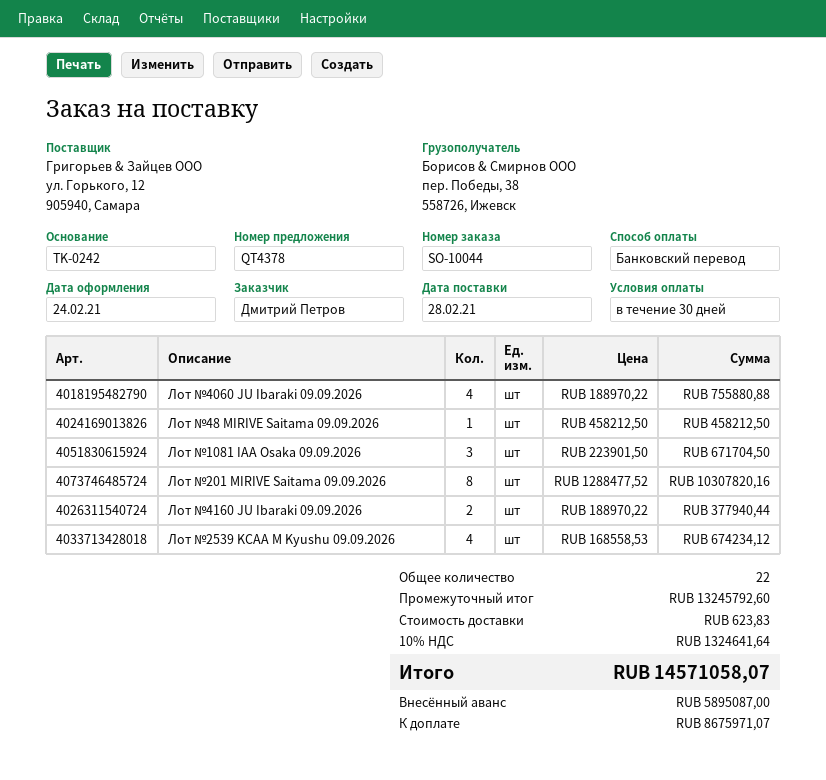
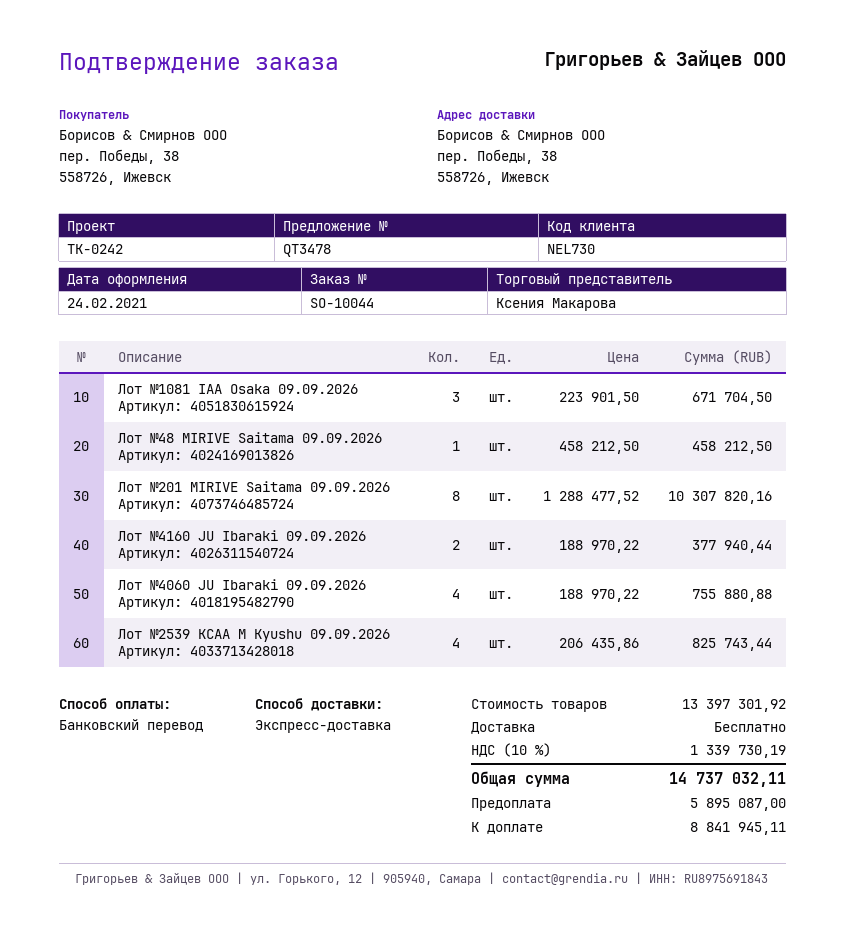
quote number: QT4378 -> QT3478
Лот №2539 KCAA M Kyushu 09.09.2026: 4 x 168558.53 = 674234.12 -> 4 x 206435.86 = 825743.44
subtotal: 13245792.60 -> 13397301.92
shipping: 623.83 -> 0.00
tax: 10% = 1324641.64 -> 10% = 1339730.19
total: 14571058.07 -> 14737032.11
balance: 8675971.07 -> 8841945.11

